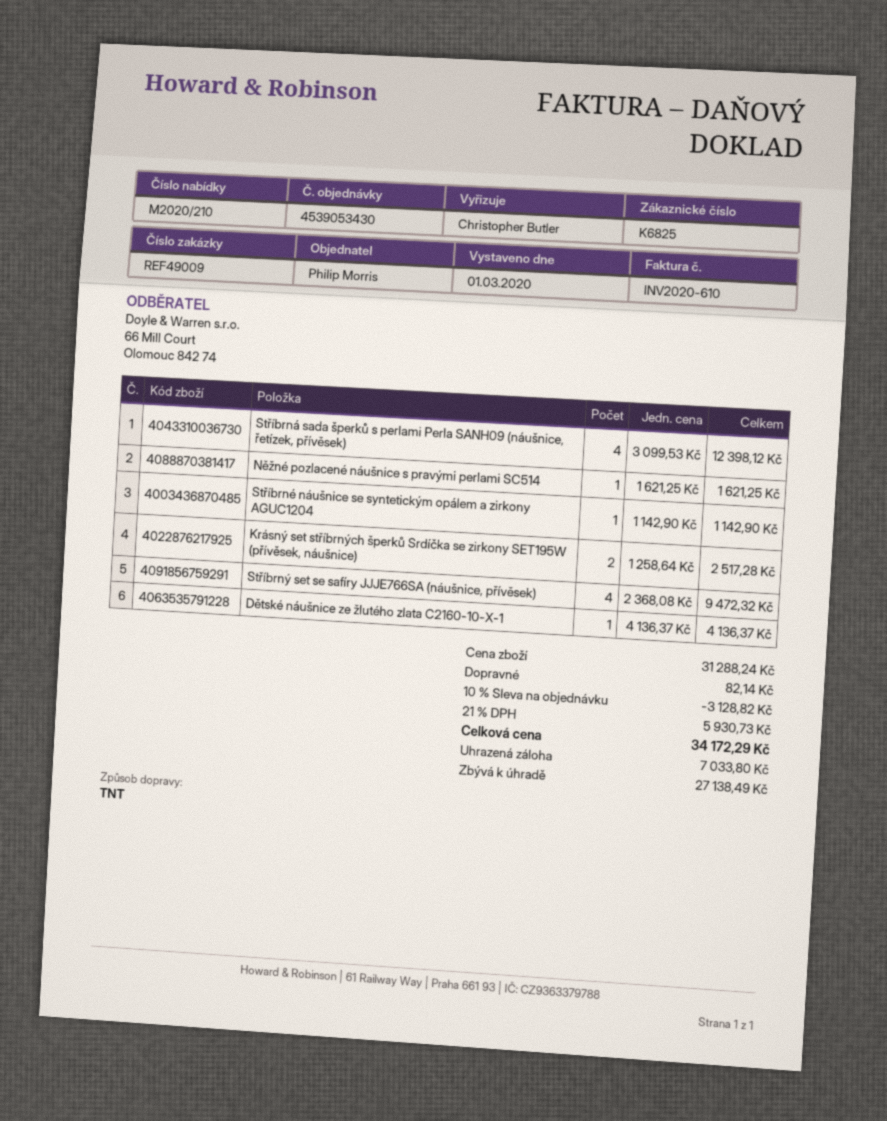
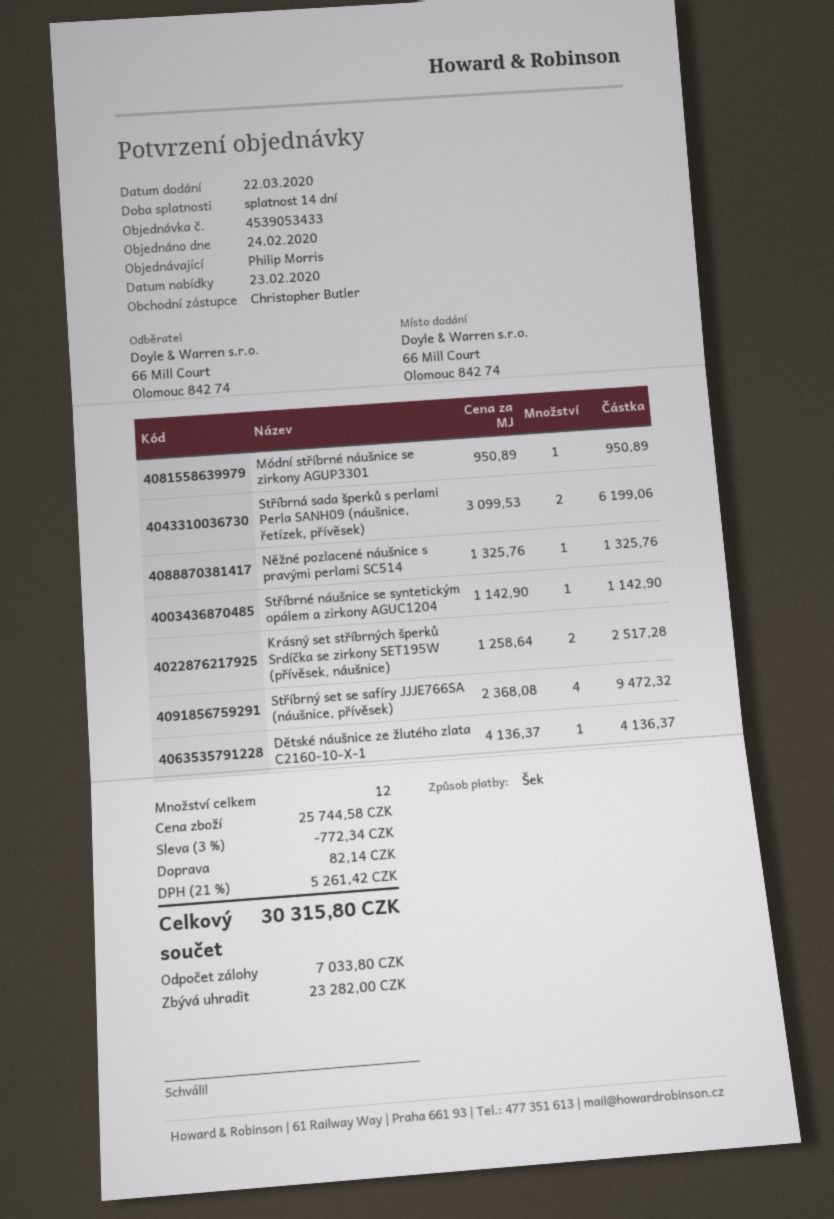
order number: 4539053430 -> 4539053433
Stříbrná sada šperků s perlami Perla SANH09 (náušnice, řetízek, přívěsek): 4 x 3099.53 = 12398.12 -> 2 x 3099.53 = 6199.06
Něžné pozlacené náušnice s pravými perlami SC514: 1 x 1621.25 = 1621.25 -> 1 x 1325.76 = 1325.76
Módní stříbrné náušnice se zirkony AGUP3301: none -> 1 x 950.89 = 950.89
subtotal: 31288.24 -> 25744.58
discount: 10% = 3128.82 -> 3% = 772.34
tax: 21% = 5930.73 -> 21% = 5261.42
total: 34172.29 -> 30315.80
balance: 27138.49 -> 23282.00

